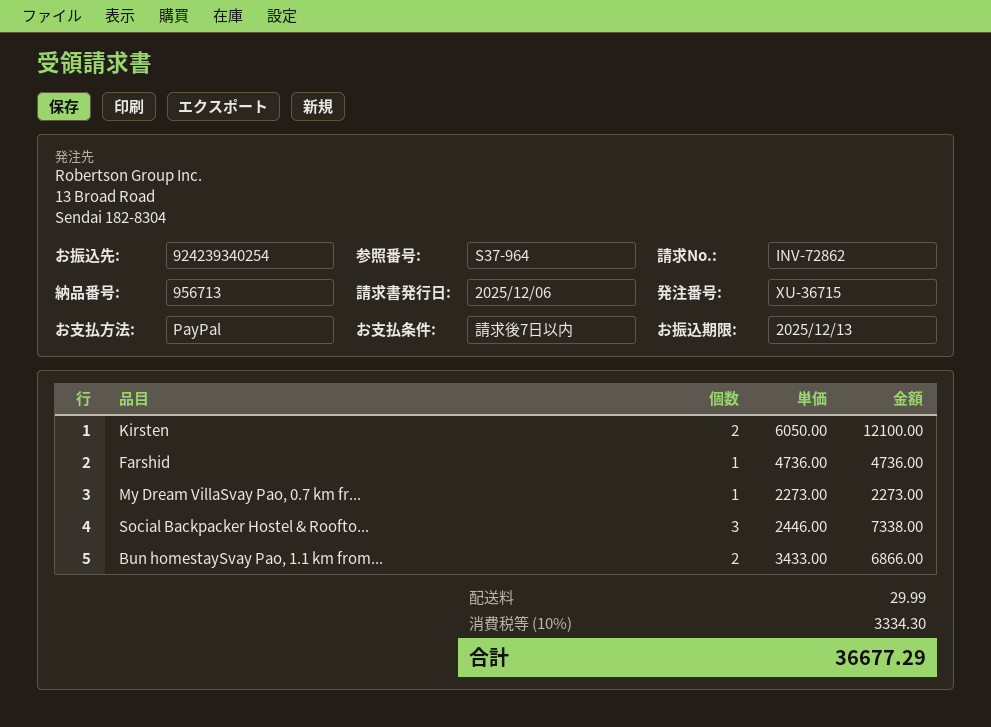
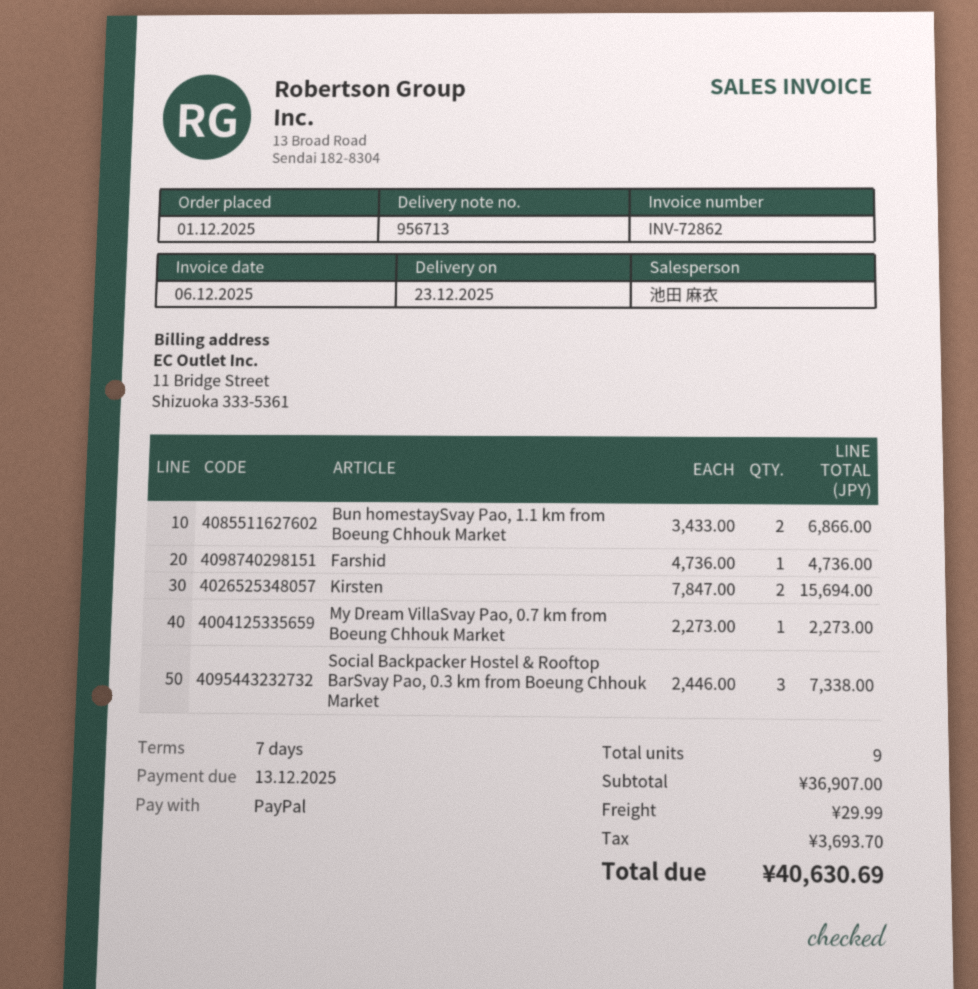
Kirsten: 2 x 6050.00 = 12100.00 -> 2 x 7847.00 = 15694.00
tax: 3334.30 -> 3693.70
total: 36677.29 -> 40630.69

